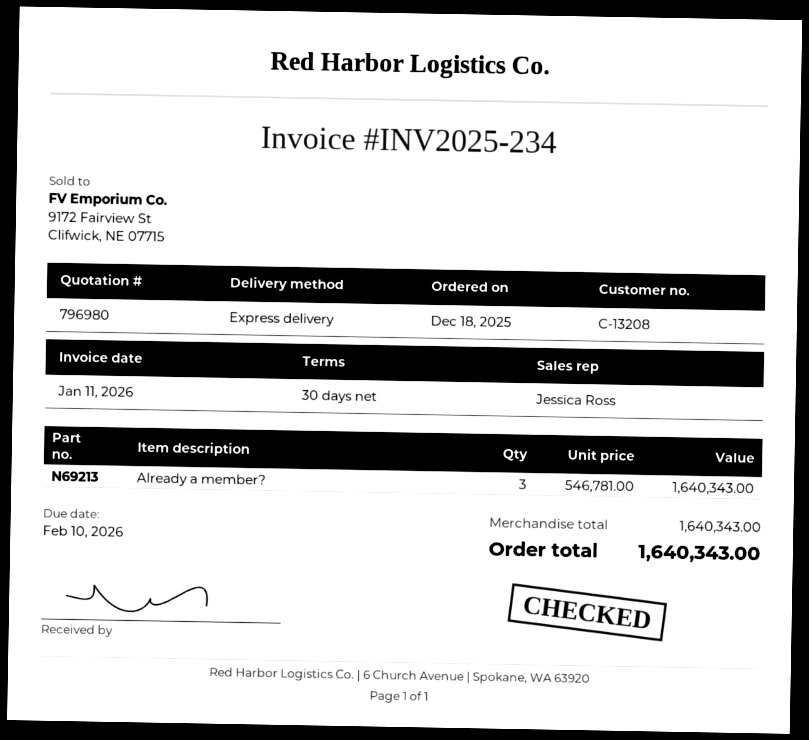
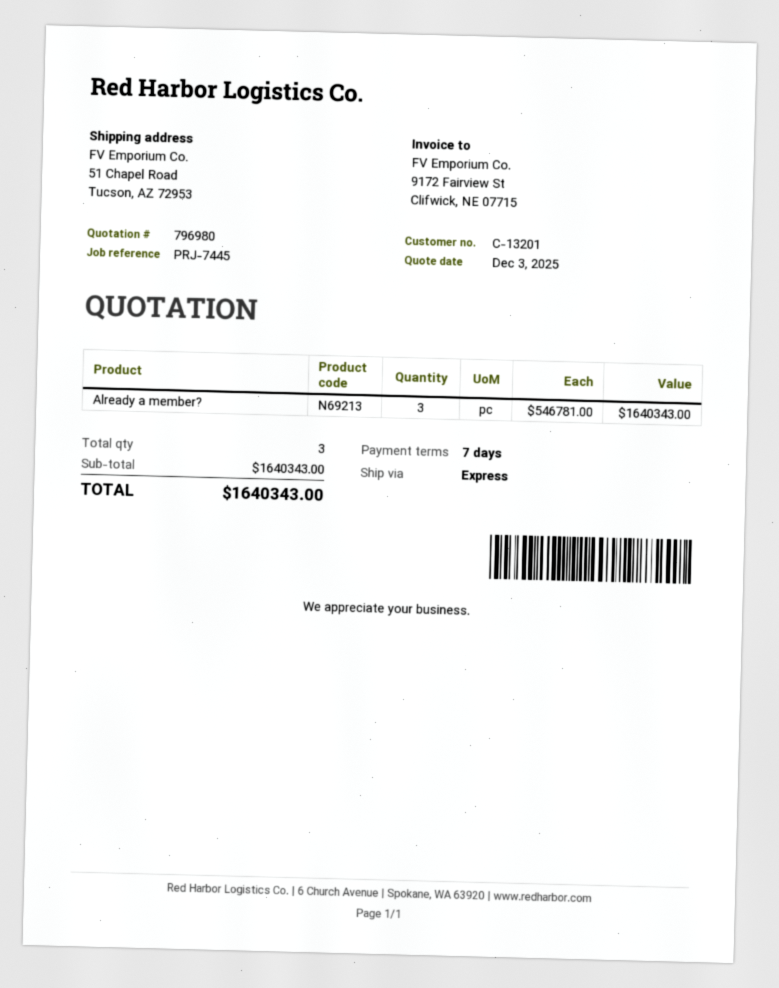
payment terms: 30 days -> 7 days
customer number: C-13208 -> C-13201

